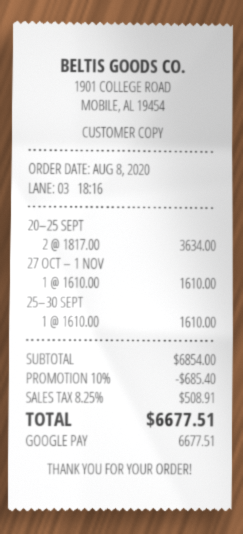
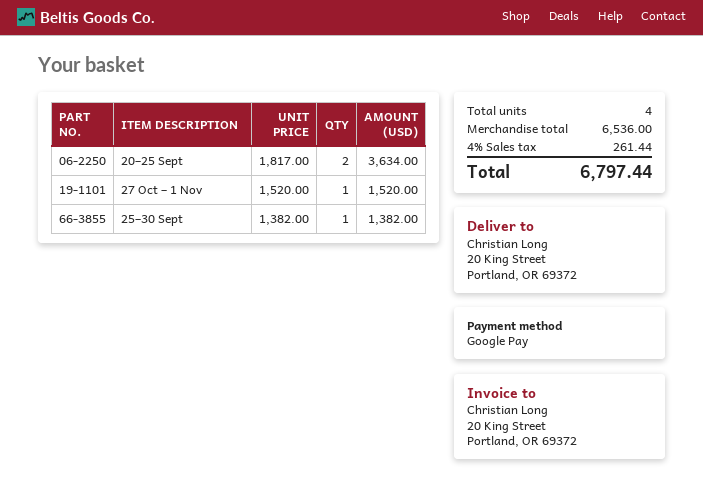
27 OCT – 1 NOV: 1 x 1610.00 = 1610.00 -> 1 x 1520.00 = 1520.00
25–30 SEPT: 1 x 1610.00 = 1610.00 -> 1 x 1382.00 = 1382.00
subtotal: 6854.00 -> 6536.00
discount: 10% = 685.40 -> none
tax: 8.25% = 508.91 -> 4% = 261.44
total: 6677.51 -> 6797.44

